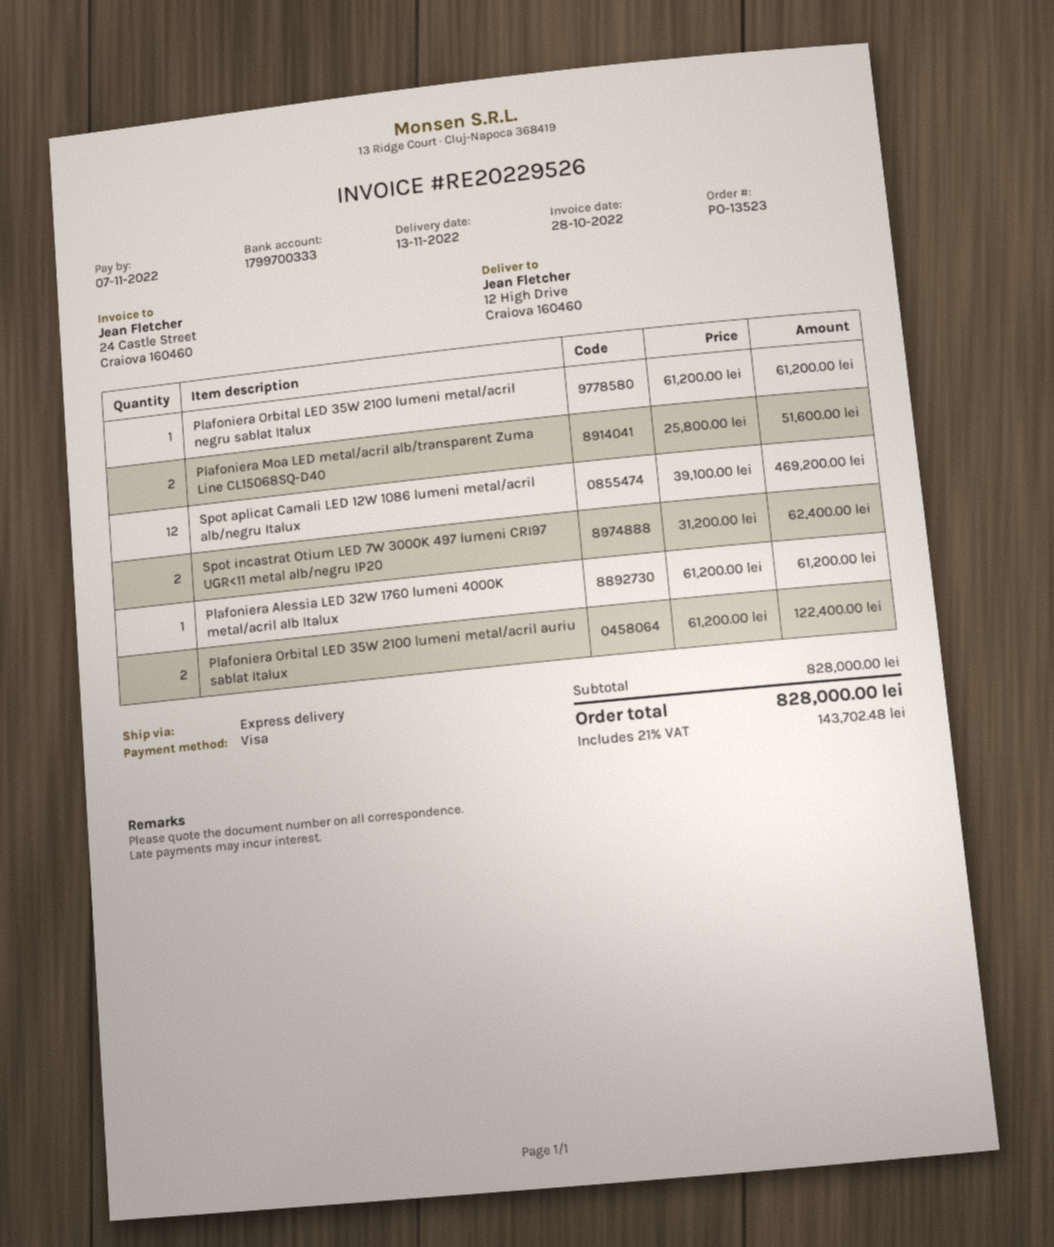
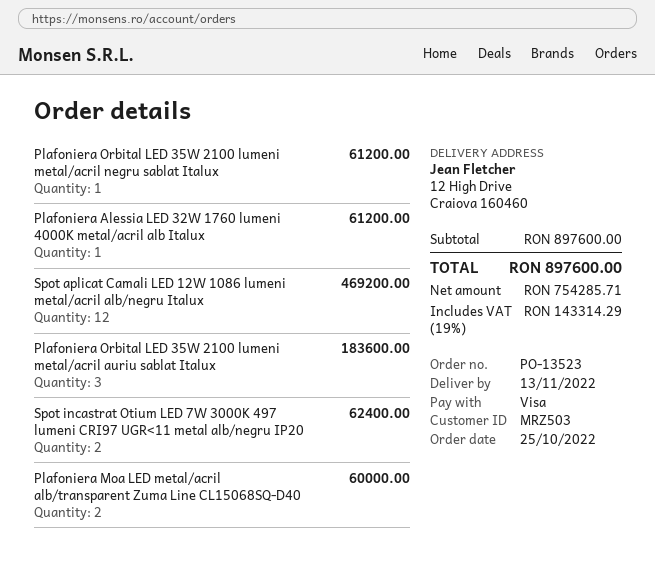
Plafoniera Moa LED metal/acril alb/transparent Zuma Line CL15068SQ-D40: 2 for 51600.00 -> 2 for 60000.00
Plafoniera Orbital LED 35W 2100 lumeni metal/acril auriu sablat Italux: 2 for 122400.00 -> 3 for 183600.00
subtotal: 828000.00 -> 897600.00
tax: 21% = 143702.48 -> 19% = 143314.29
total: 828000.00 -> 897600.00

